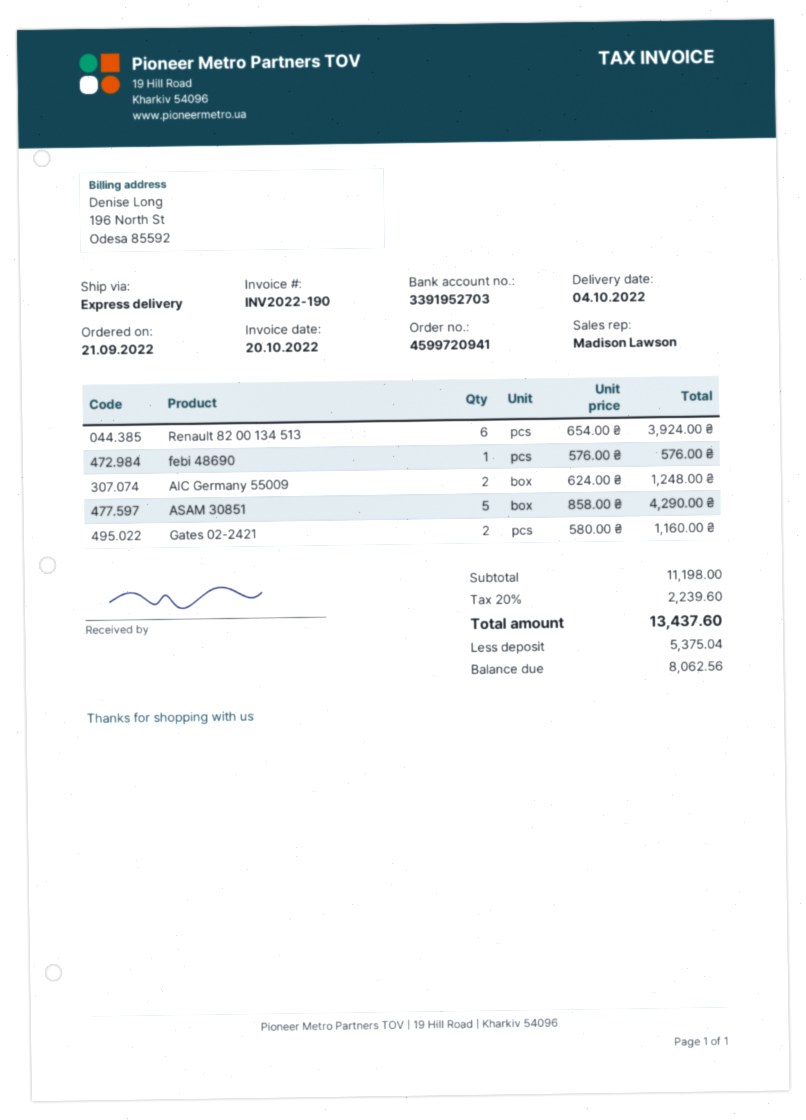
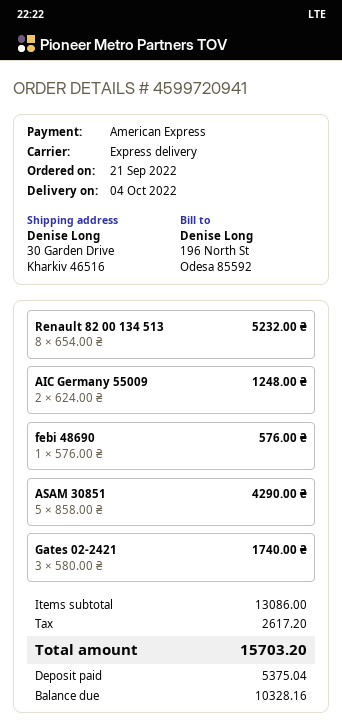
Renault 82 00 134 513: 6 x 654.00 = 3924.00 -> 8 x 654.00 = 5232.00
Gates 02-2421: 2 x 580.00 = 1160.00 -> 3 x 580.00 = 1740.00
subtotal: 11198.00 -> 13086.00
tax: 2239.60 -> 2617.20
total: 13437.60 -> 15703.20
balance: 8062.56 -> 10328.16

